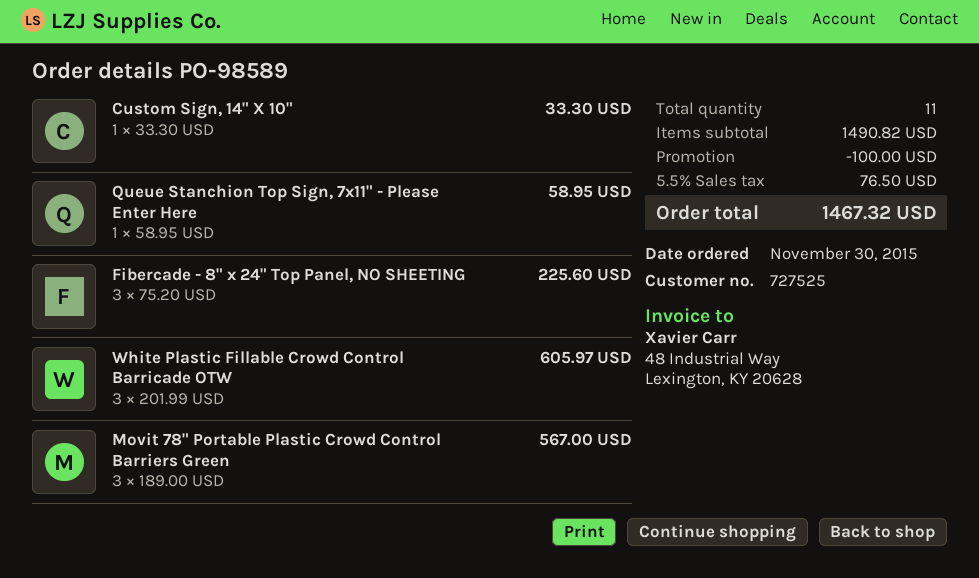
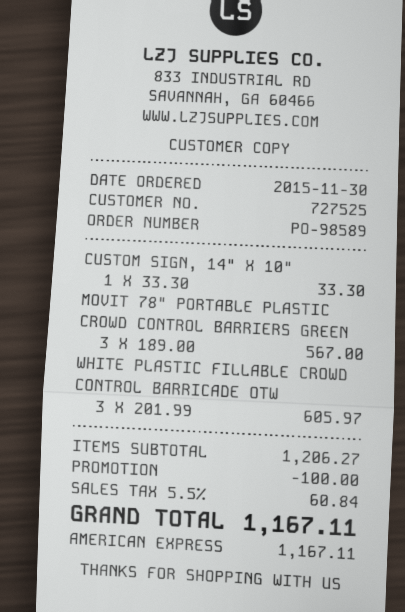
Queue Stanchion Top Sign, 7x11" - Please Enter Here: 1 x 58.95 = 58.95 -> none
Fibercade - 8" x 24" Top Panel, NO SHEETING: 3 x 75.20 = 225.60 -> none
subtotal: 1490.82 -> 1206.27
tax: 5.5% = 76.50 -> 5.5% = 60.84
total: 1467.32 -> 1167.11

